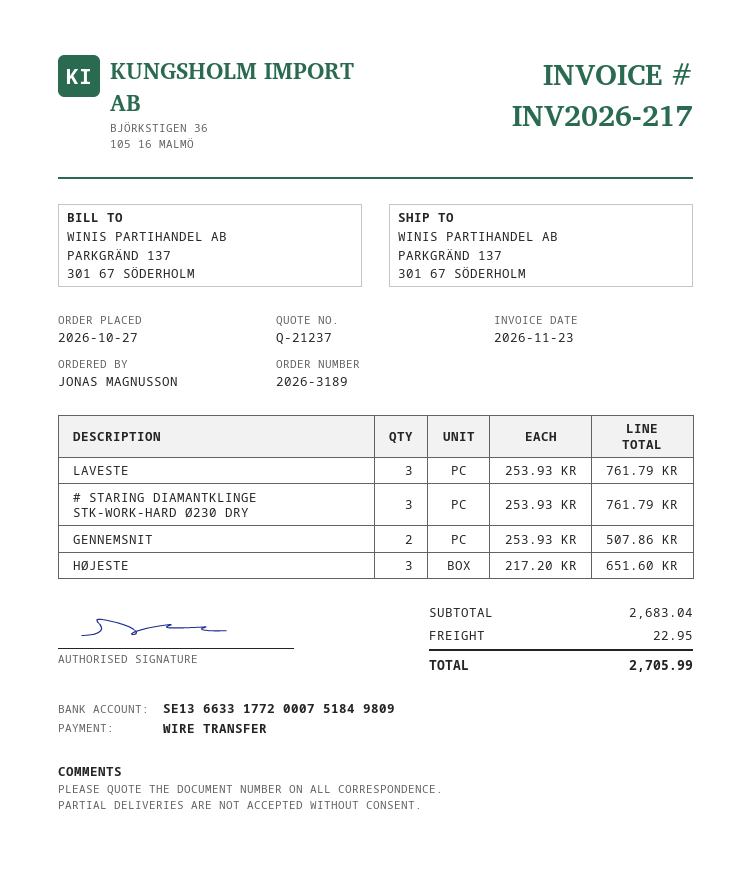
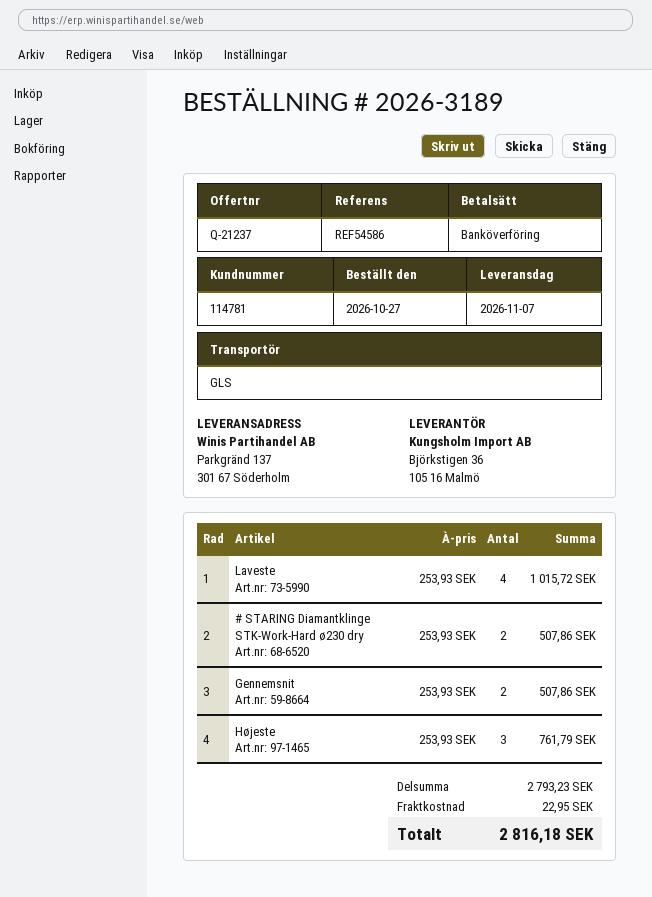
LAVESTE: 3 x 253.93 = 761.79 -> 4 x 253.93 = 1015.72
# STARING DIAMANTKLINGE STK-WORK-HARD Ø230 DRY: 3 x 253.93 = 761.79 -> 2 x 253.93 = 507.86
HØJESTE: 3 x 217.20 = 651.60 -> 3 x 253.93 = 761.79
subtotal: 2683.04 -> 2793.23
total: 2705.99 -> 2816.18

